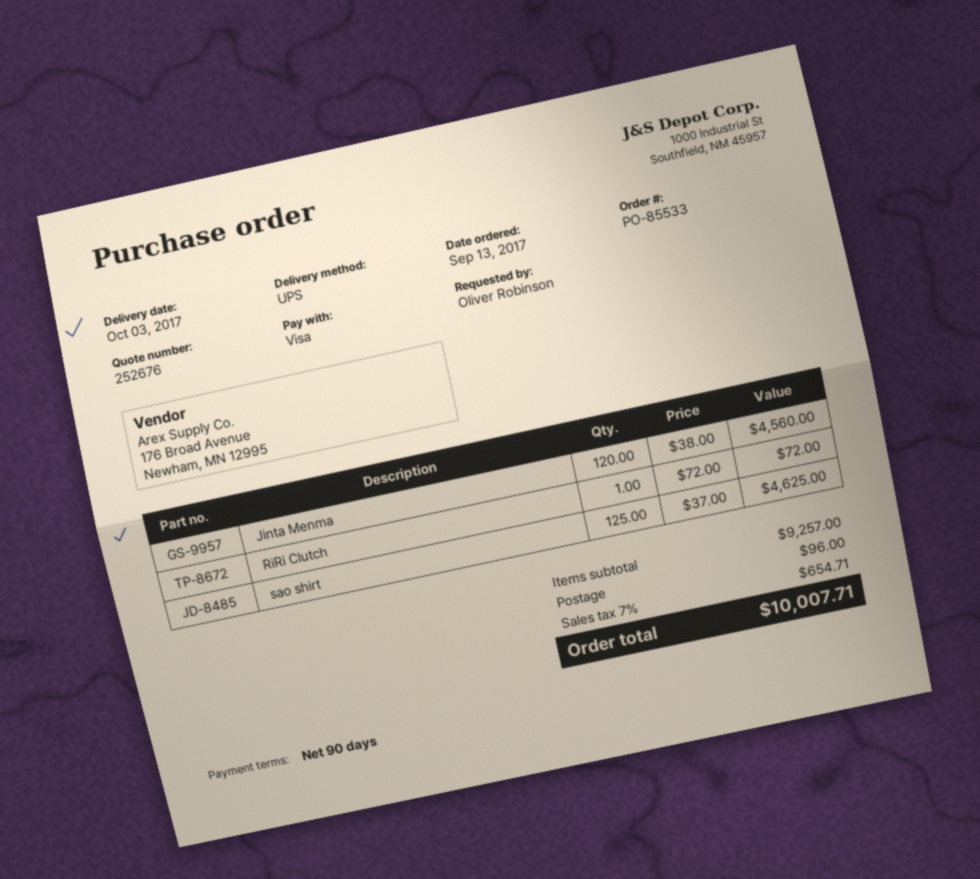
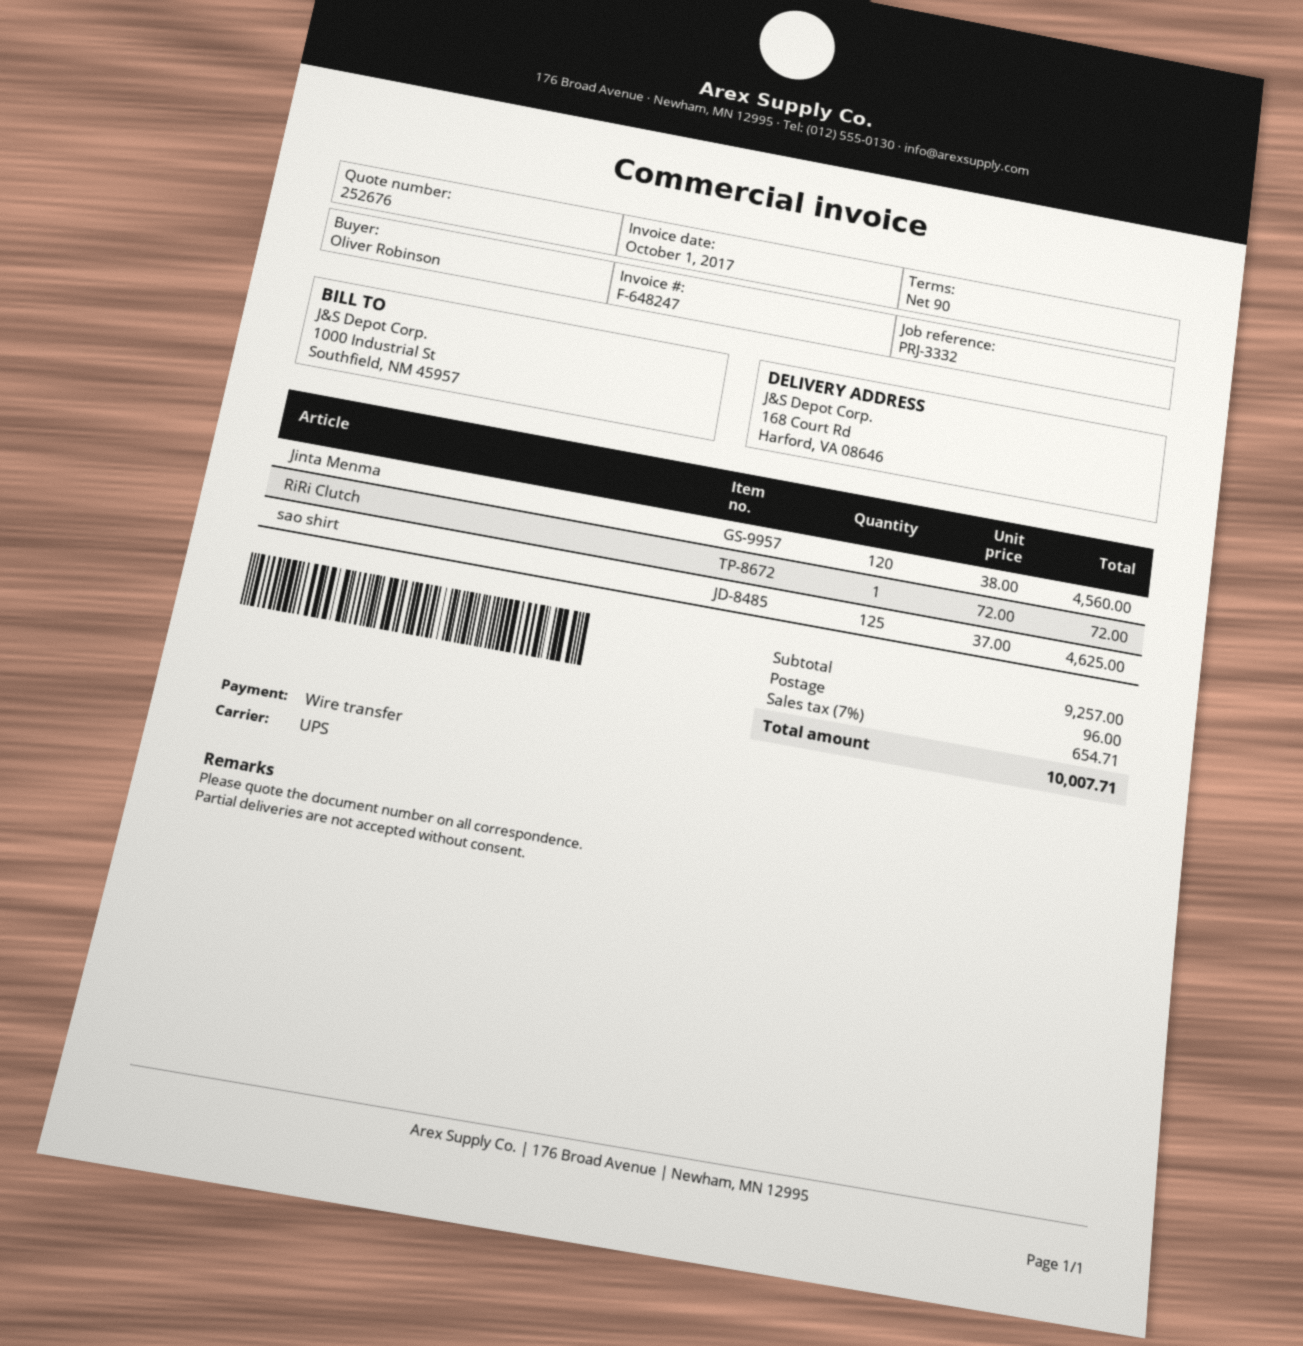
payment method: Visa -> bank transfer

